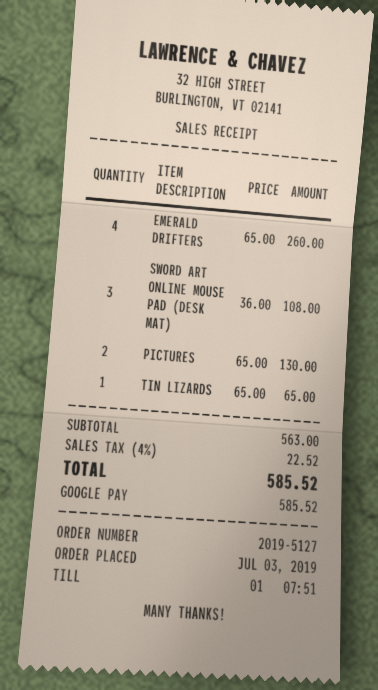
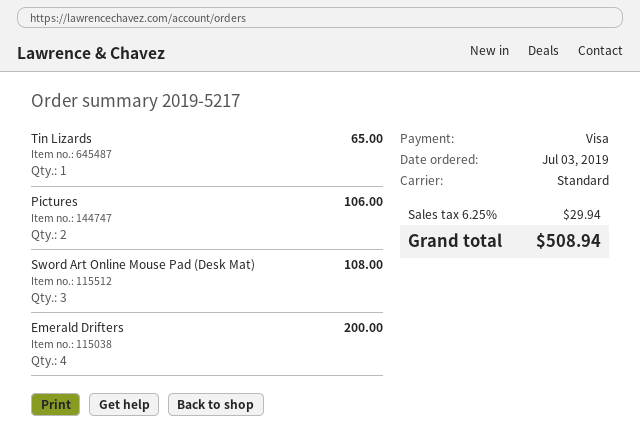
order number: 2019-5127 -> 2019-5217
payment method: Google Pay -> Visa
EMERALD DRIFTERS: 4 for 260.00 -> 4 for 200.00
PICTURES: 2 for 130.00 -> 2 for 106.00
tax: 4% = 22.52 -> 6.25% = 29.94
total: 585.52 -> 508.94

